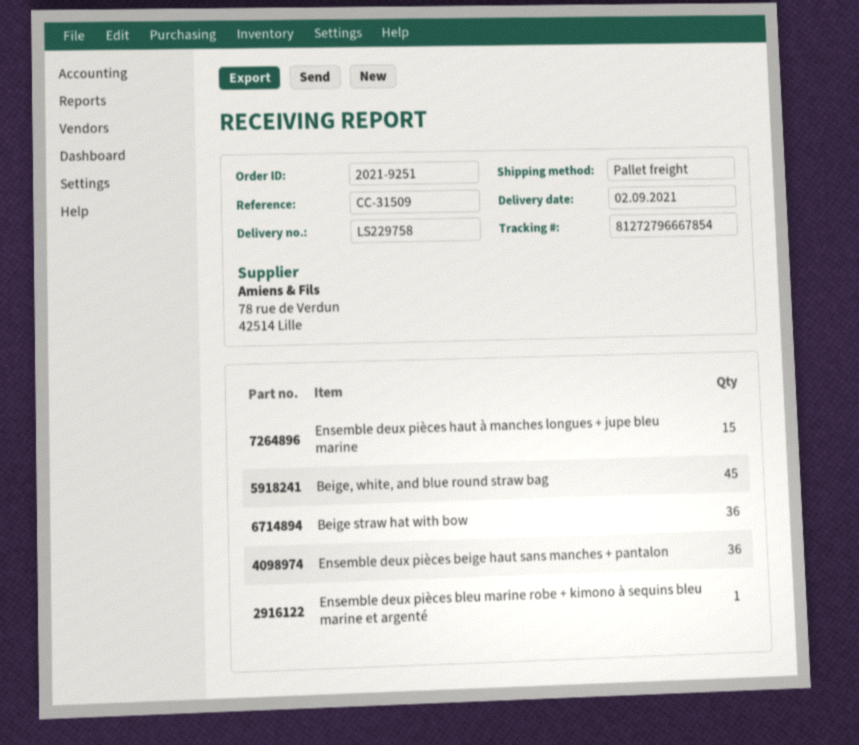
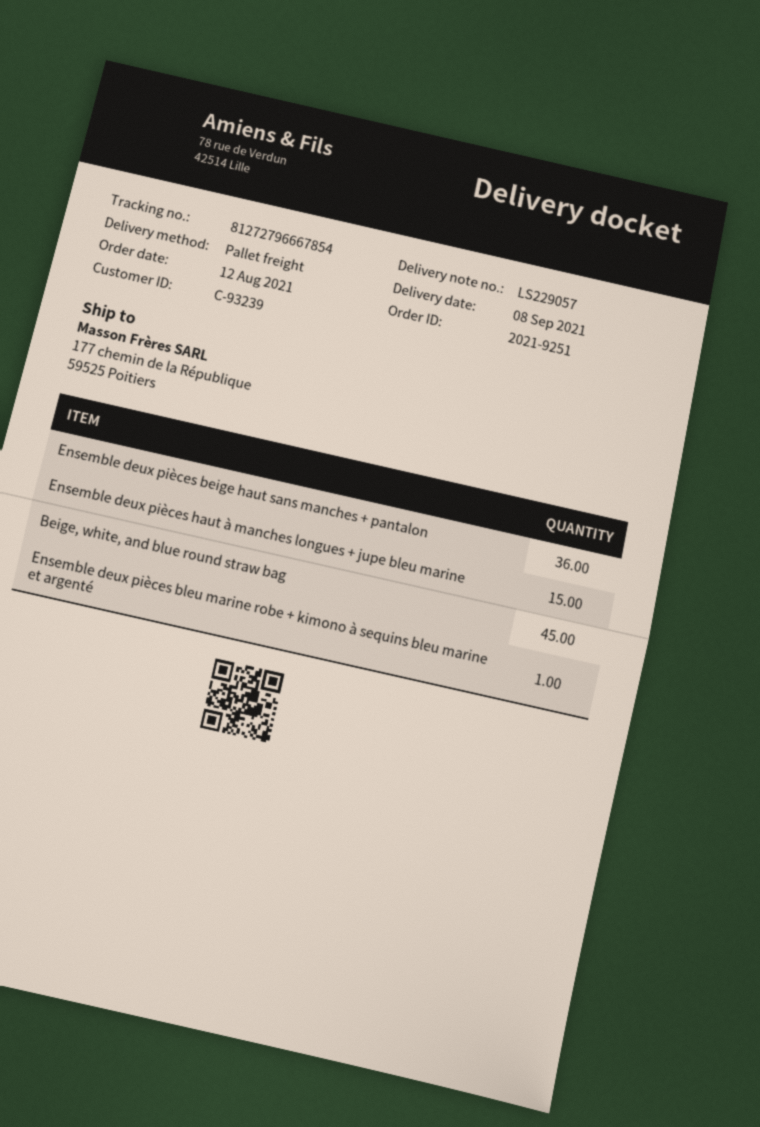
delivery note number: LS229758 -> LS229057
delivery date: 2021-09-02 -> 2021-09-08
Beige straw hat with bow: 36 -> none

